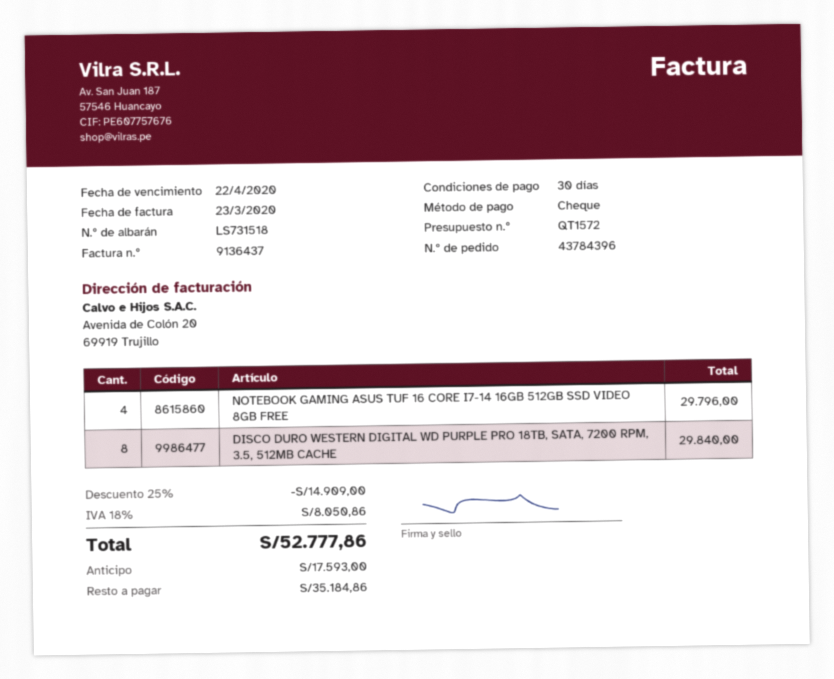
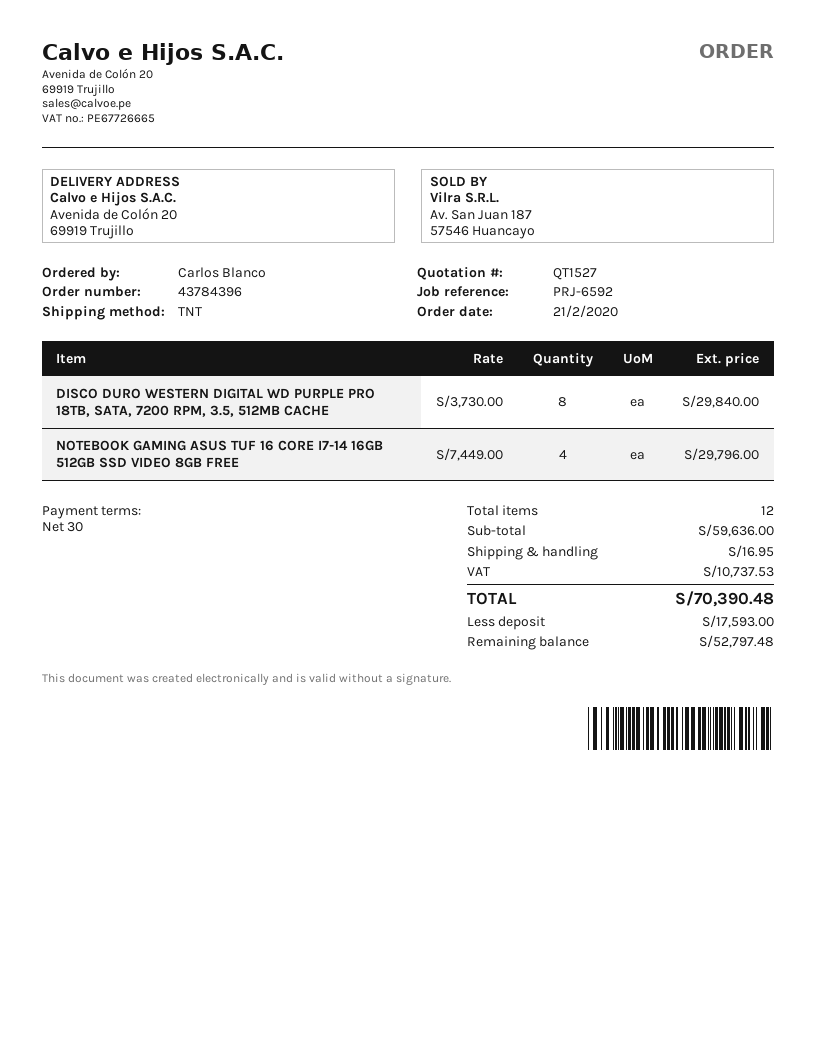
quote number: QT1572 -> QT1527
discount: 25% = 14909.00 -> none
shipping: none -> 16.95
tax: 8050.86 -> 10737.53
total: 52777.86 -> 70390.48
balance: 35184.86 -> 52797.48

